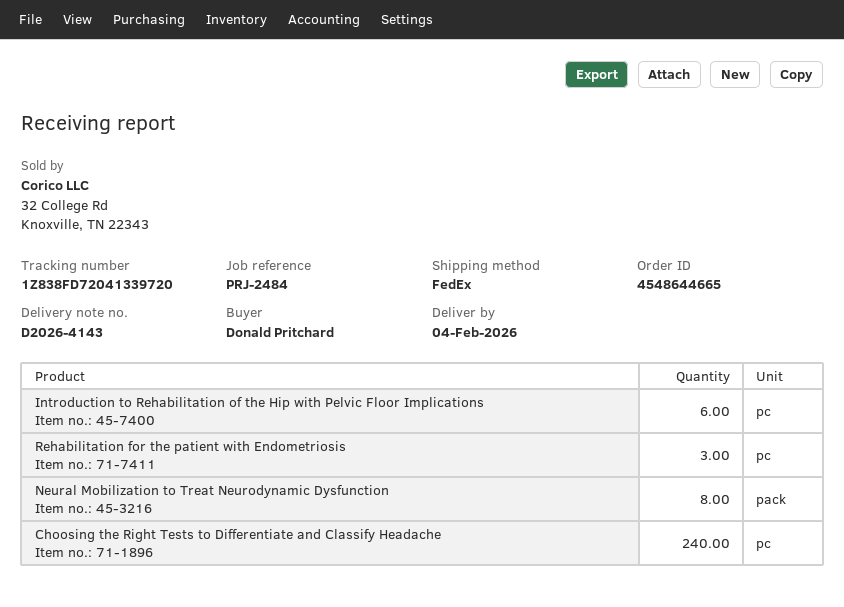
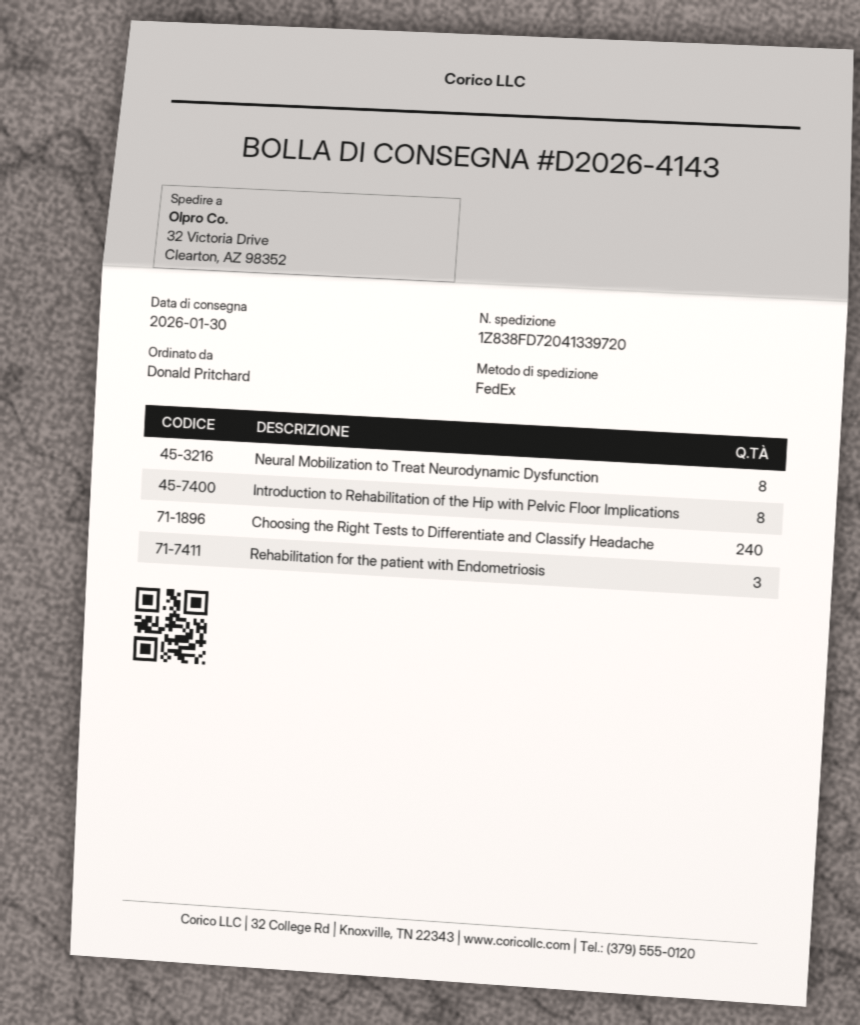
delivery date: 2026-02-04 -> 2026-01-30
Introduction to Rehabilitation of the Hip with Pelvic Floor Implications: 6 -> 8

